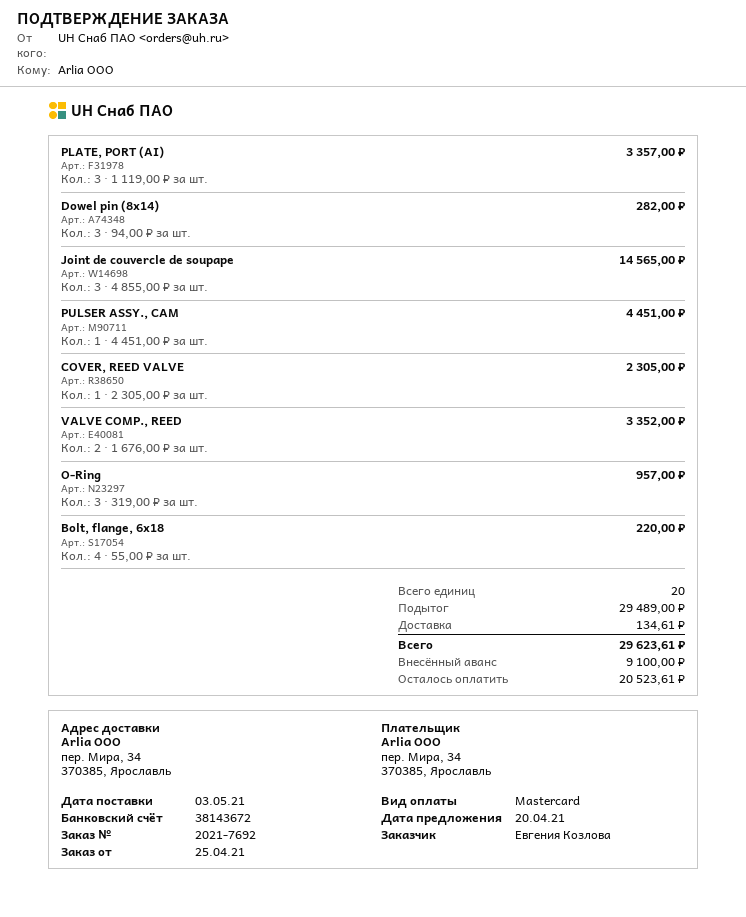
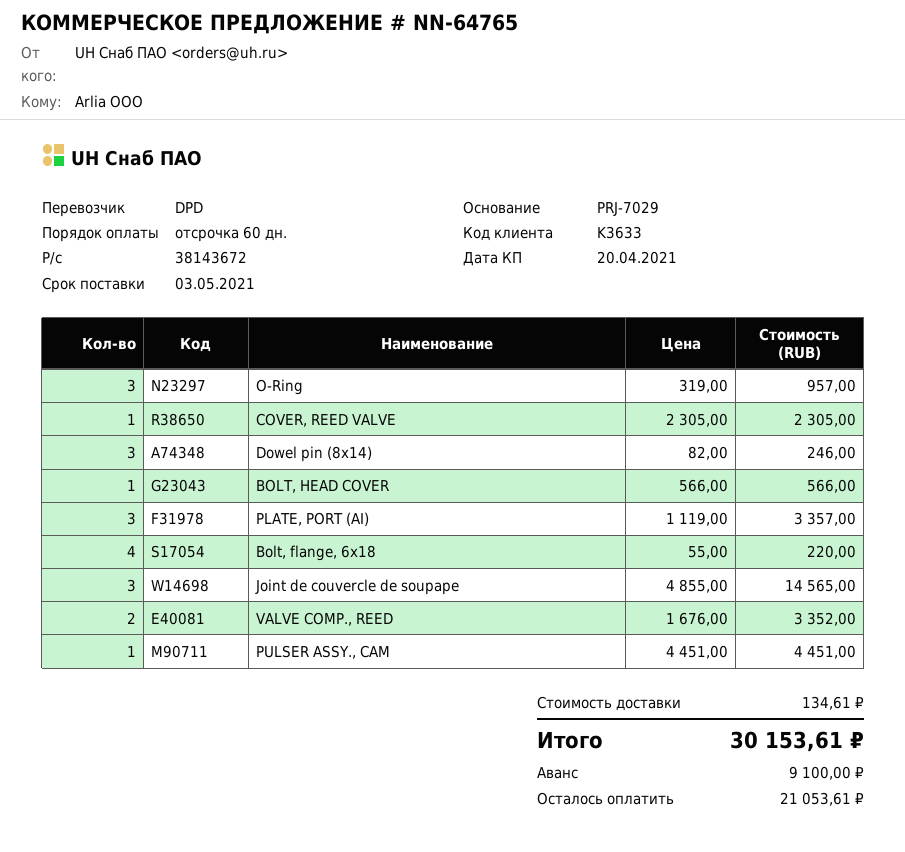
Dowel pin (8x14): 3 x 94.00 = 282.00 -> 3 x 82.00 = 246.00
BOLT, HEAD COVER: none -> 1 x 566.00 = 566.00
total: 29623.61 -> 30153.61
balance: 20523.61 -> 21053.61

